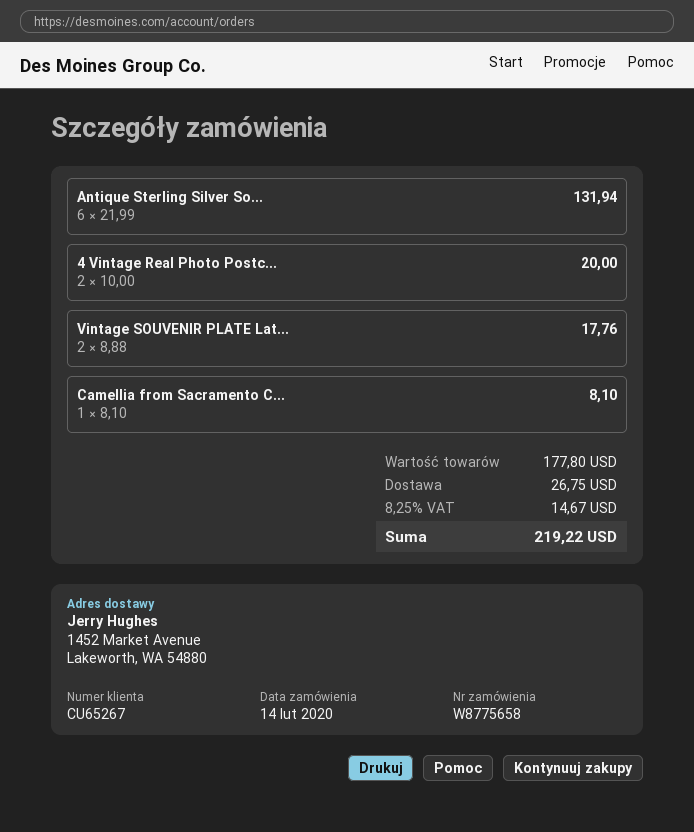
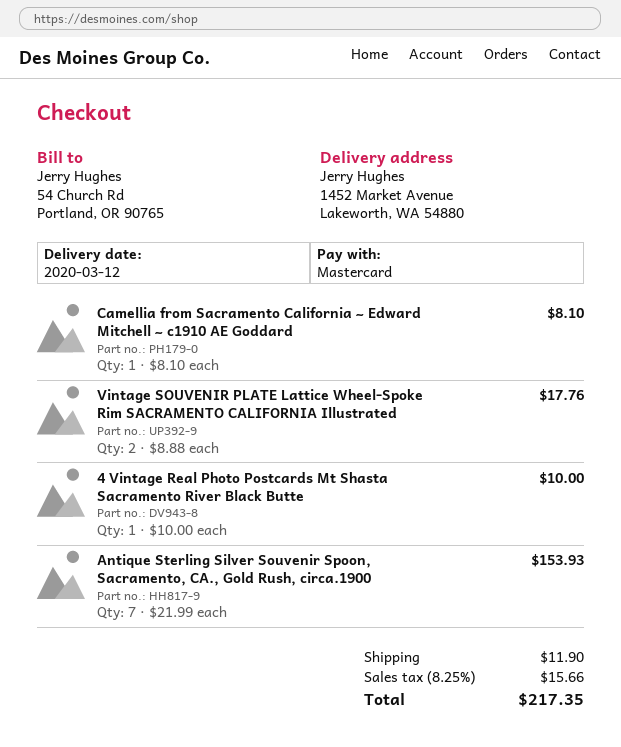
Antique Sterling Silver So...: 6 x 21.99 = 131.94 -> 7 x 21.99 = 153.93
4 Vintage Real Photo Postc...: 2 x 10.00 = 20.00 -> 1 x 10.00 = 10.00
shipping: 26.75 -> 11.90
tax: 8.25% = 14.67 -> 8.25% = 15.66
total: 219.22 -> 217.35

